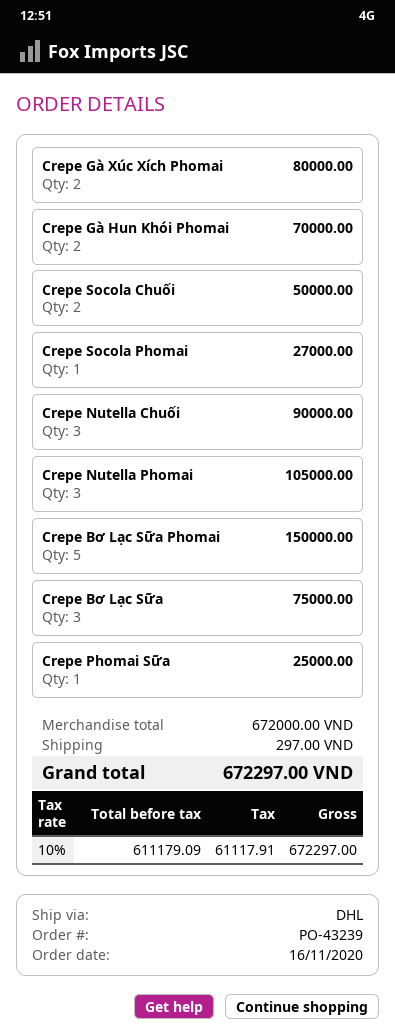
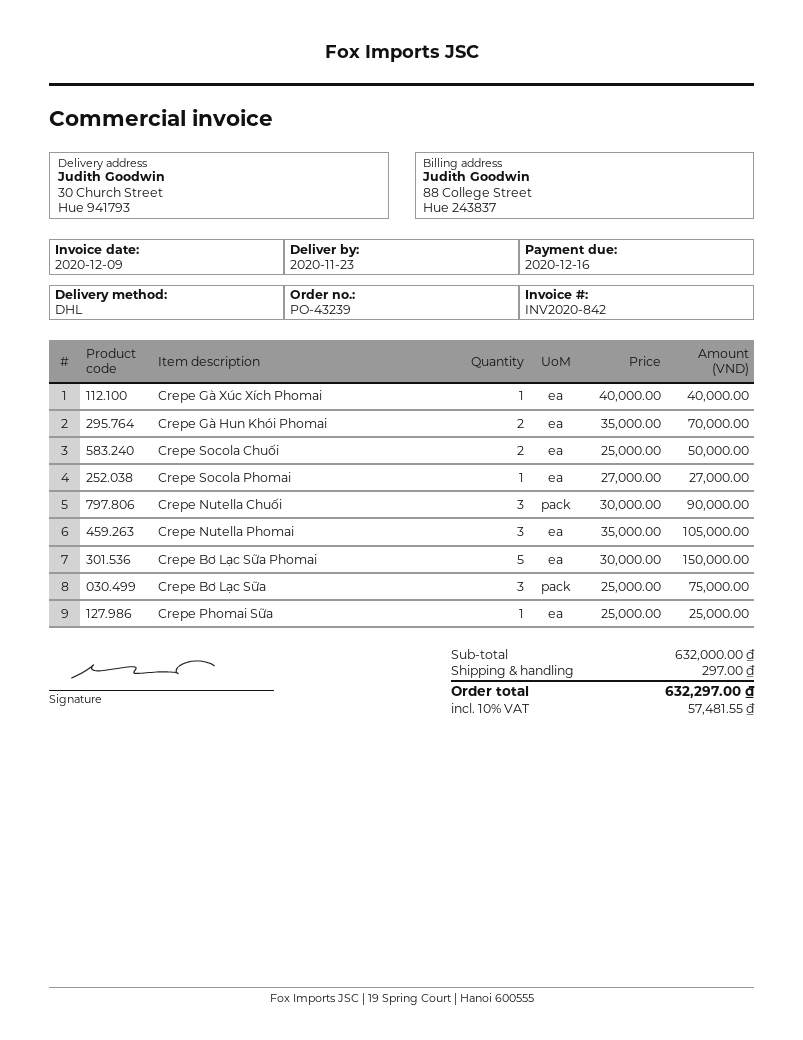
Crepe Gà Xúc Xích Phomai: 2 for 80000.00 -> 1 for 40000.00
subtotal: 672000.00 -> 632000.00
tax: 10% = 61117.91 -> 10% = 57481.55
total: 672297.00 -> 632297.00

